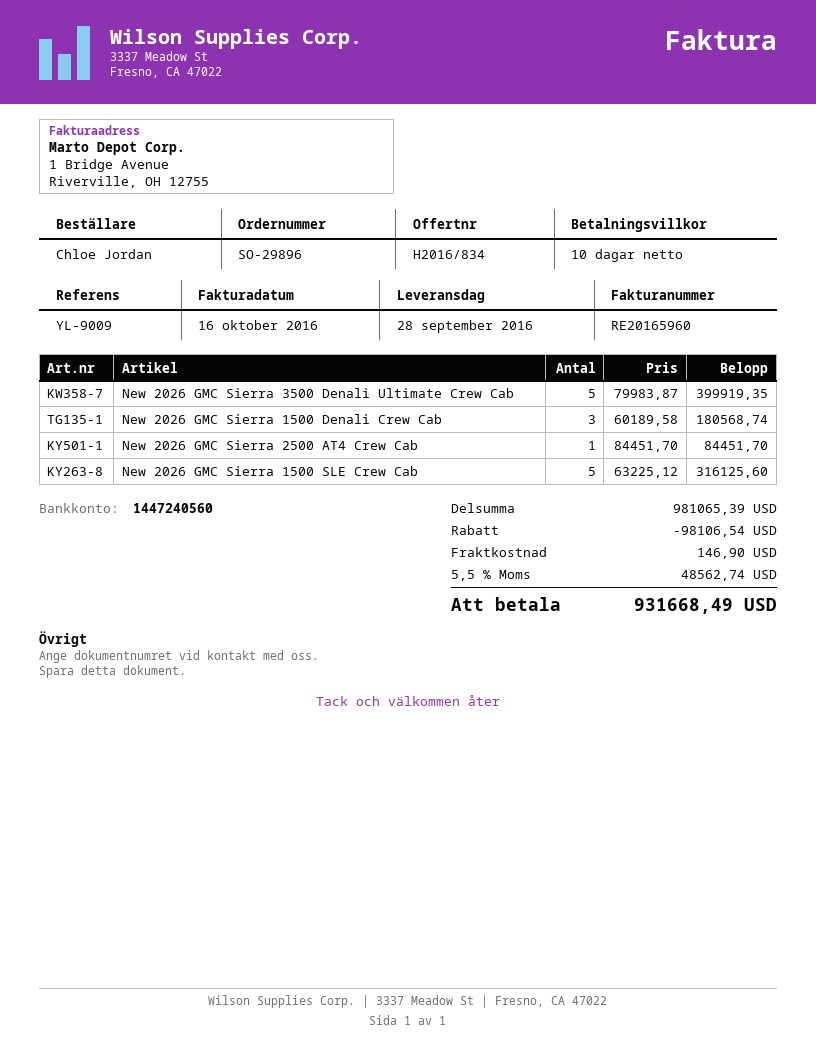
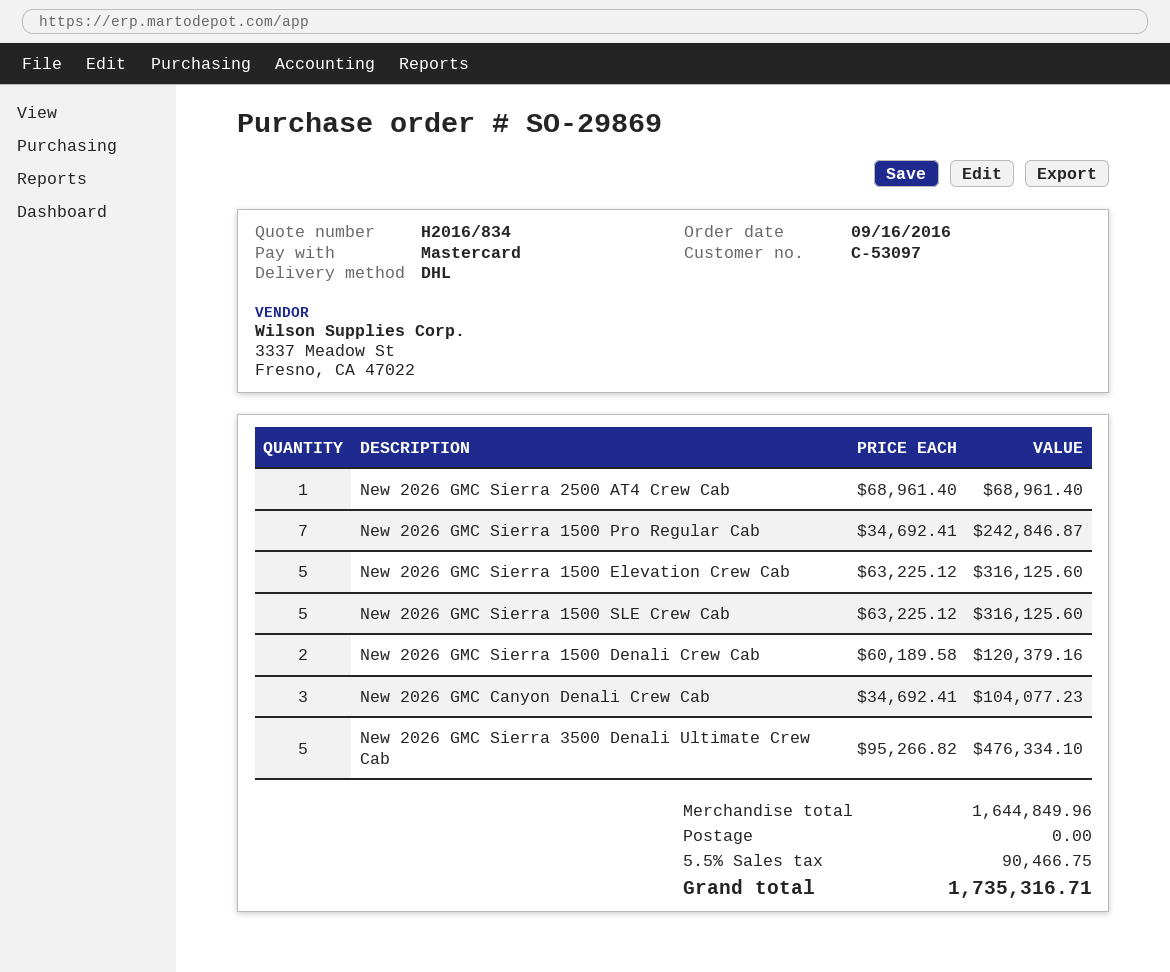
order number: SO-29896 -> SO-29869
New 2026 GMC Sierra 3500 Denali Ultimate Crew Cab: 5 x 79983.87 = 399919.35 -> 5 x 95266.82 = 476334.10
New 2026 GMC Sierra 1500 Denali Crew Cab: 3 x 60189.58 = 180568.74 -> 2 x 60189.58 = 120379.16
New 2026 GMC Sierra 2500 AT4 Crew Cab: 1 x 84451.70 = 84451.70 -> 1 x 68961.40 = 68961.40
New 2026 GMC Sierra 1500 Pro Regular Cab: none -> 7 x 34692.41 = 242846.87
New 2026 GMC Sierra 1500 Elevation Crew Cab: none -> 5 x 63225.12 = 316125.60
New 2026 GMC Canyon Denali Crew Cab: none -> 3 x 34692.41 = 104077.23
subtotal: 981065.39 -> 1644849.96
discount: 98106.54 -> none
shipping: 146.90 -> 0.00
tax: 5.5% = 48562.74 -> 5.5% = 90466.75
total: 931668.49 -> 1735316.71

